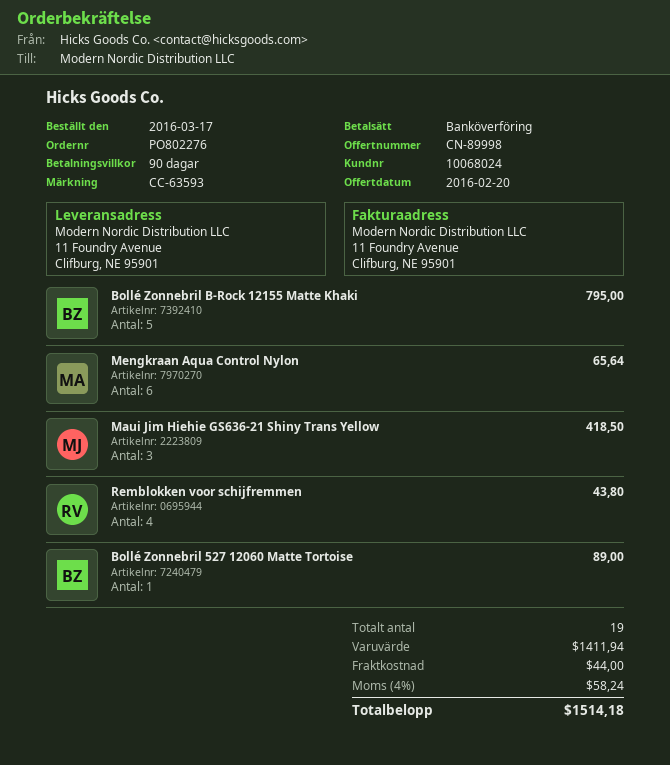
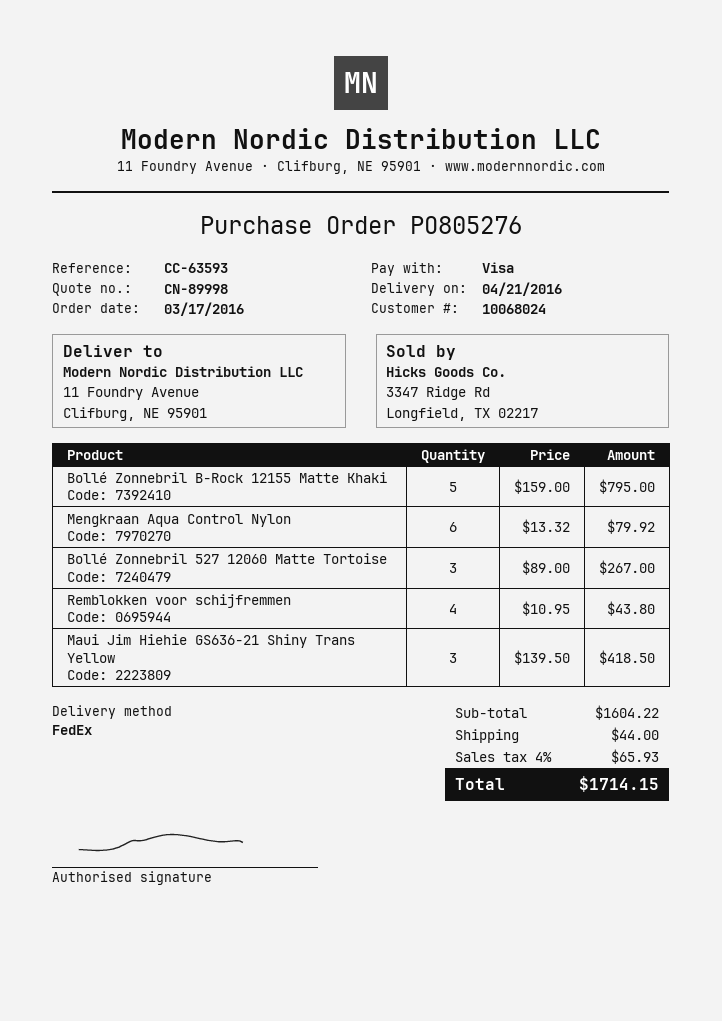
order number: PO802276 -> PO805276
payment method: bank transfer -> Visa
Mengkraan Aqua Control Nylon: 6 for 65.64 -> 6 for 79.92
Bollé Zonnebril 527 12060 Matte Tortoise: 1 for 89.00 -> 3 for 267.00
subtotal: 1411.94 -> 1604.22
tax: 4% = 58.24 -> 4% = 65.93
total: 1514.18 -> 1714.15

